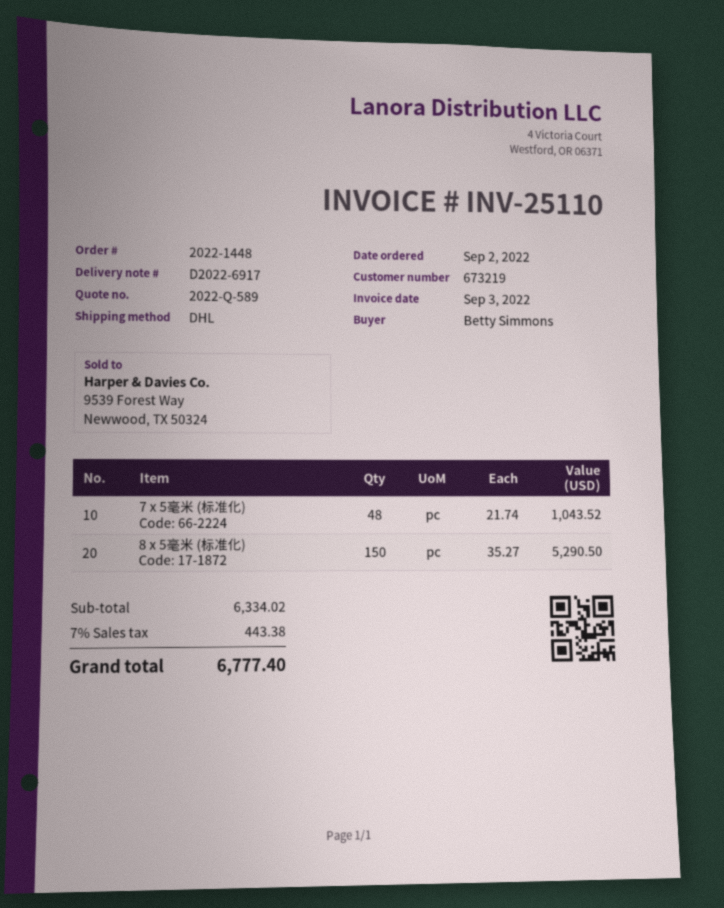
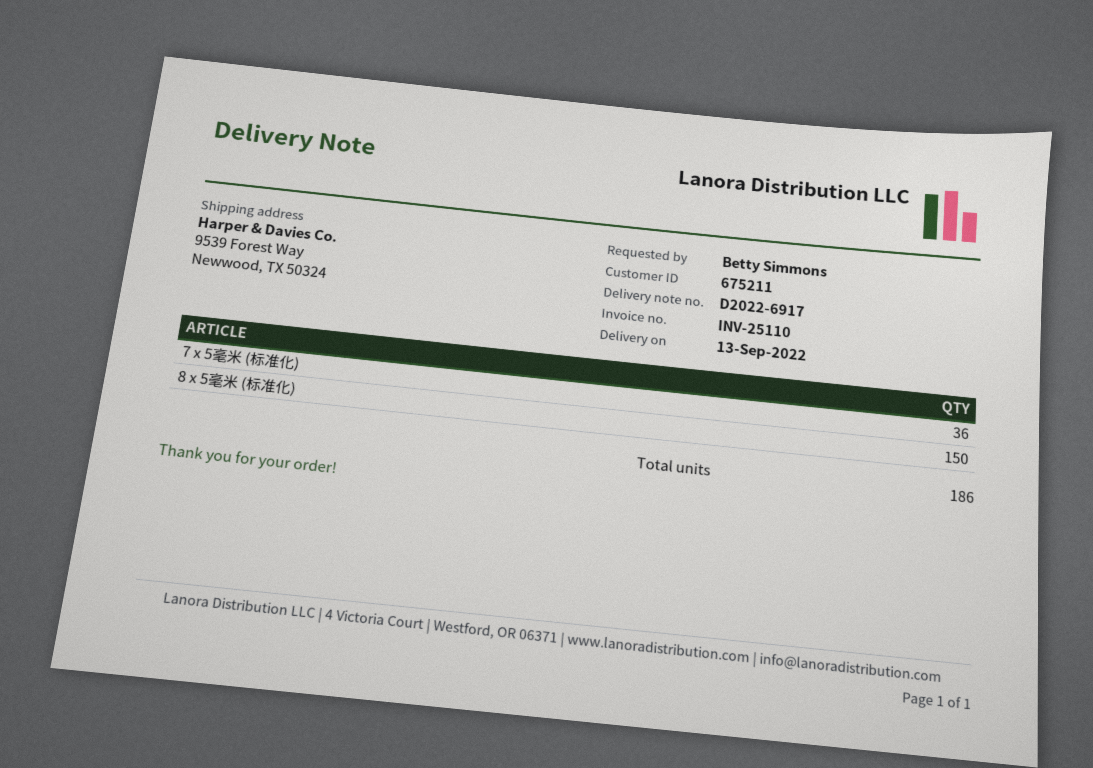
customer number: 673219 -> 675211
7 x 5毫米 (标准化): 48 -> 36

